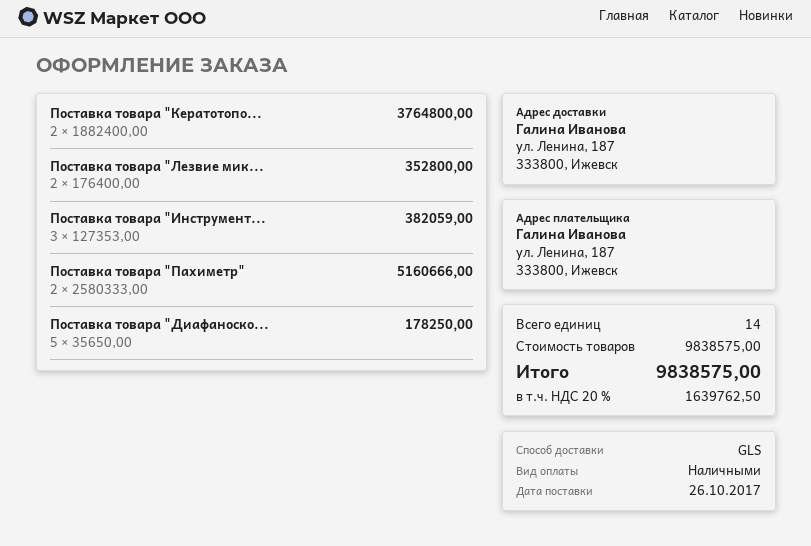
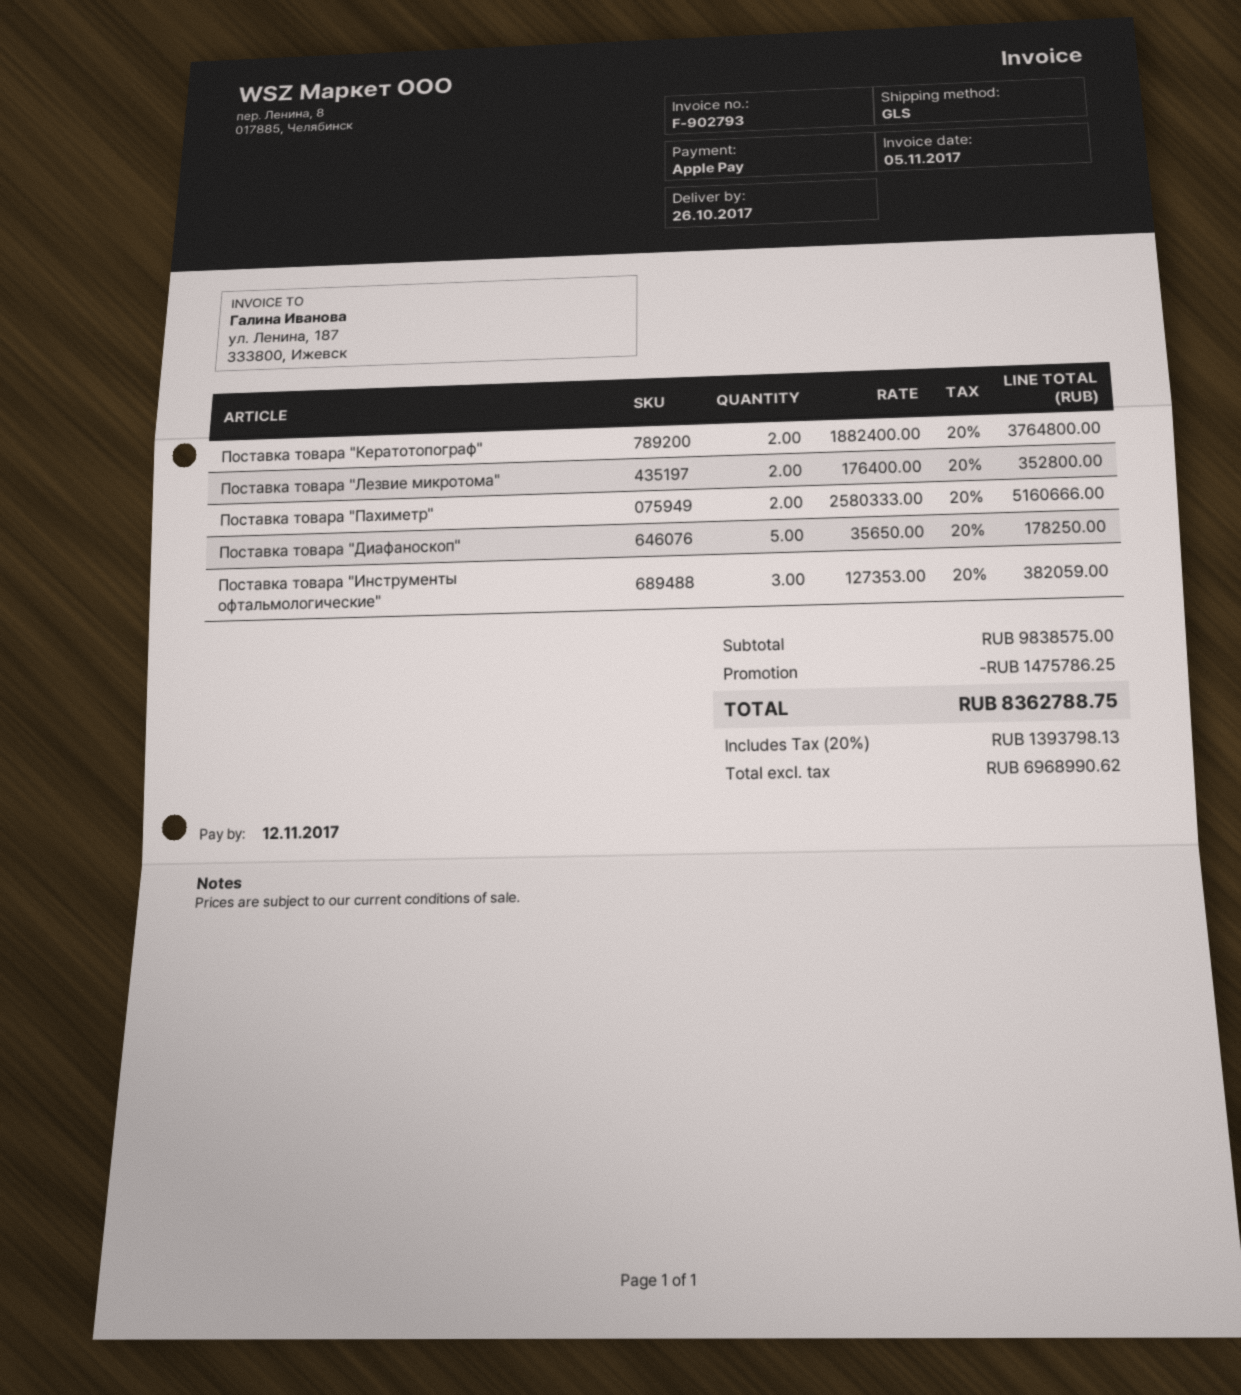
payment method: cash -> Apple Pay
discount: none -> 1475786.25
tax: 20% = 1639762.50 -> 20% = 1393798.13
total: 9838575.00 -> 8362788.75

